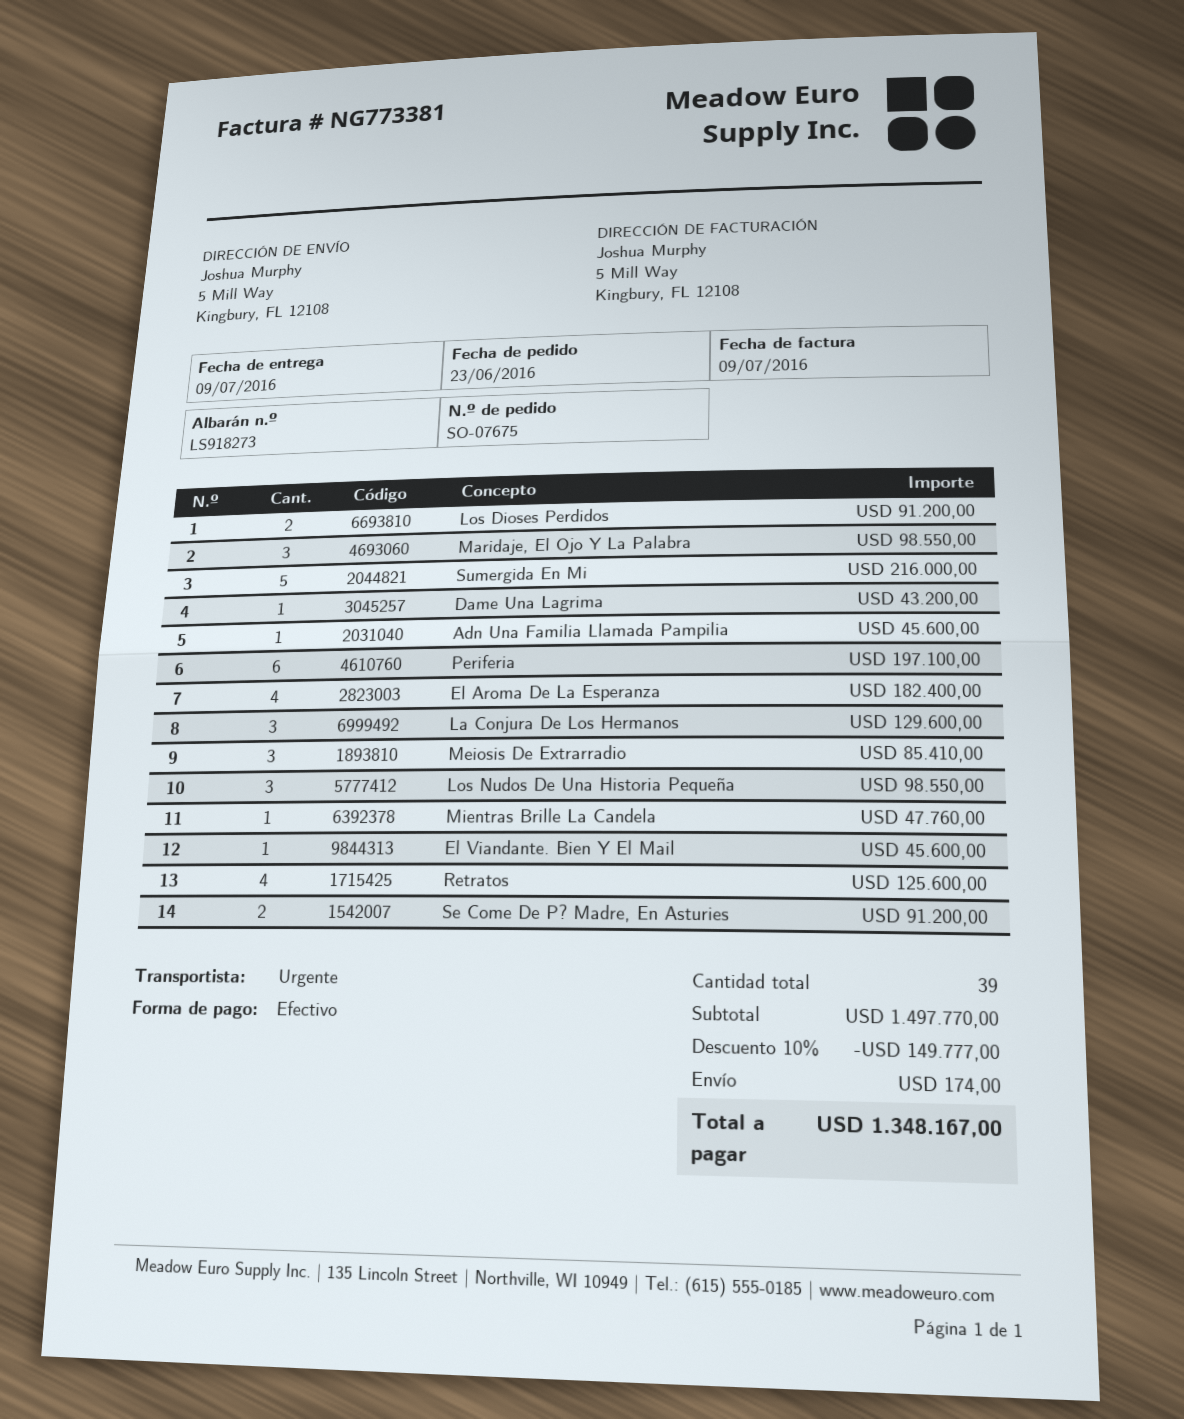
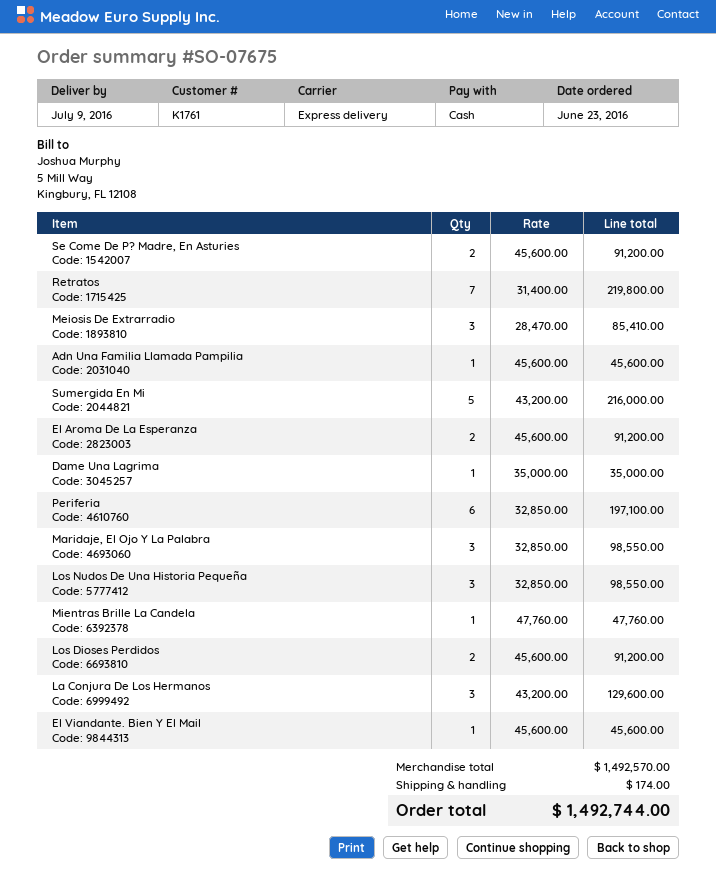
Dame Una Lagrima: 1 for 43200.00 -> 1 for 35000.00
El Aroma De La Esperanza: 4 for 182400.00 -> 2 for 91200.00
Retratos: 4 for 125600.00 -> 7 for 219800.00
subtotal: 1497770.00 -> 1492570.00
discount: 10% = 149777.00 -> none
total: 1348167.00 -> 1492744.00

